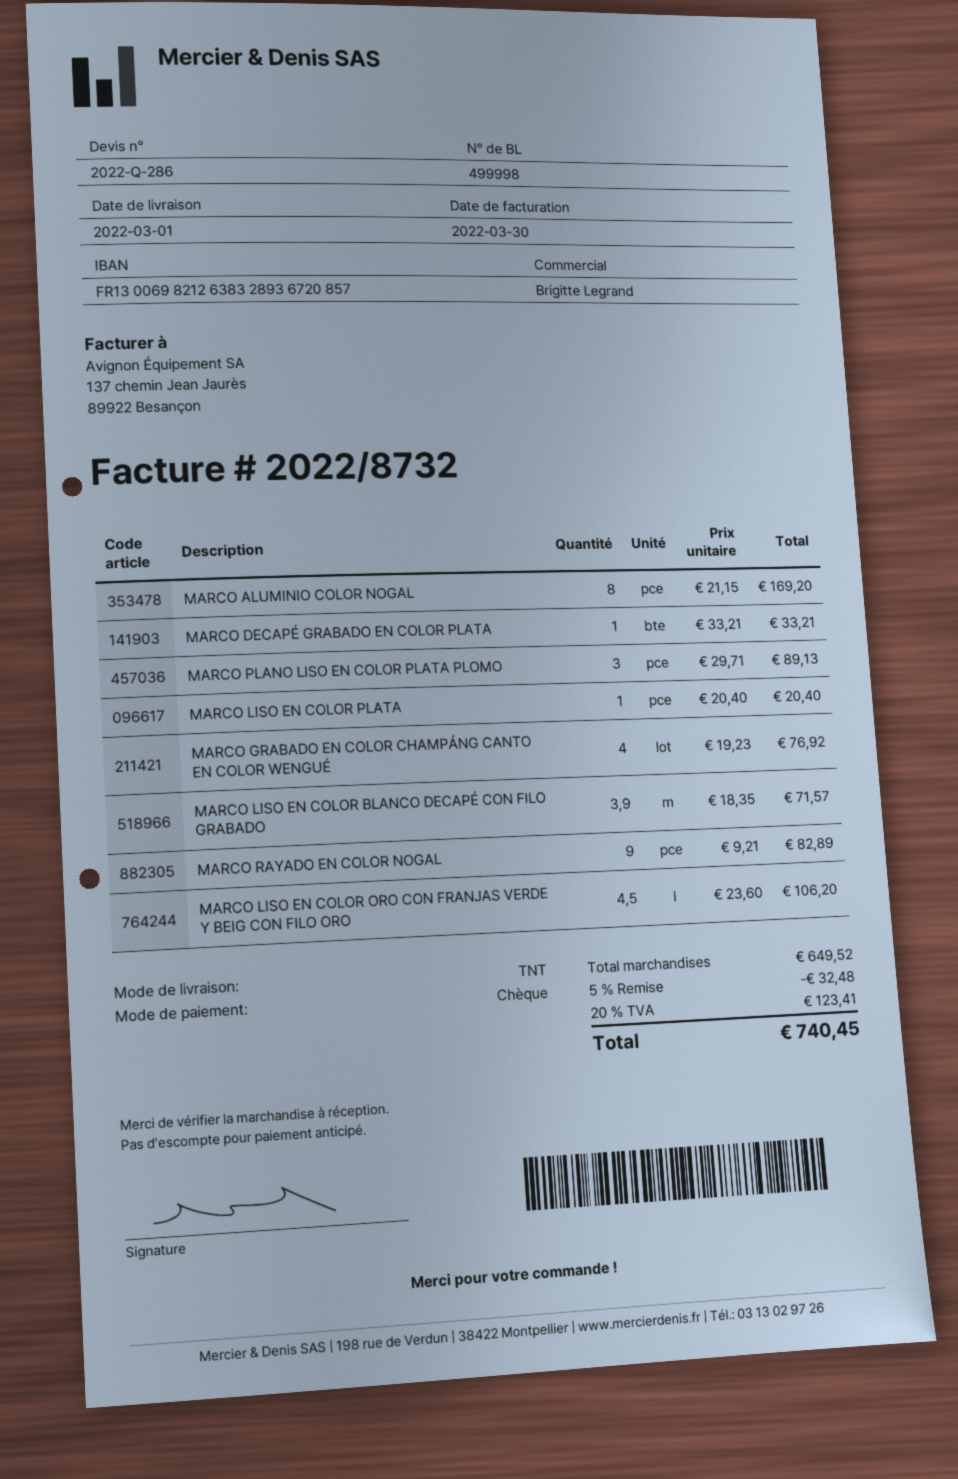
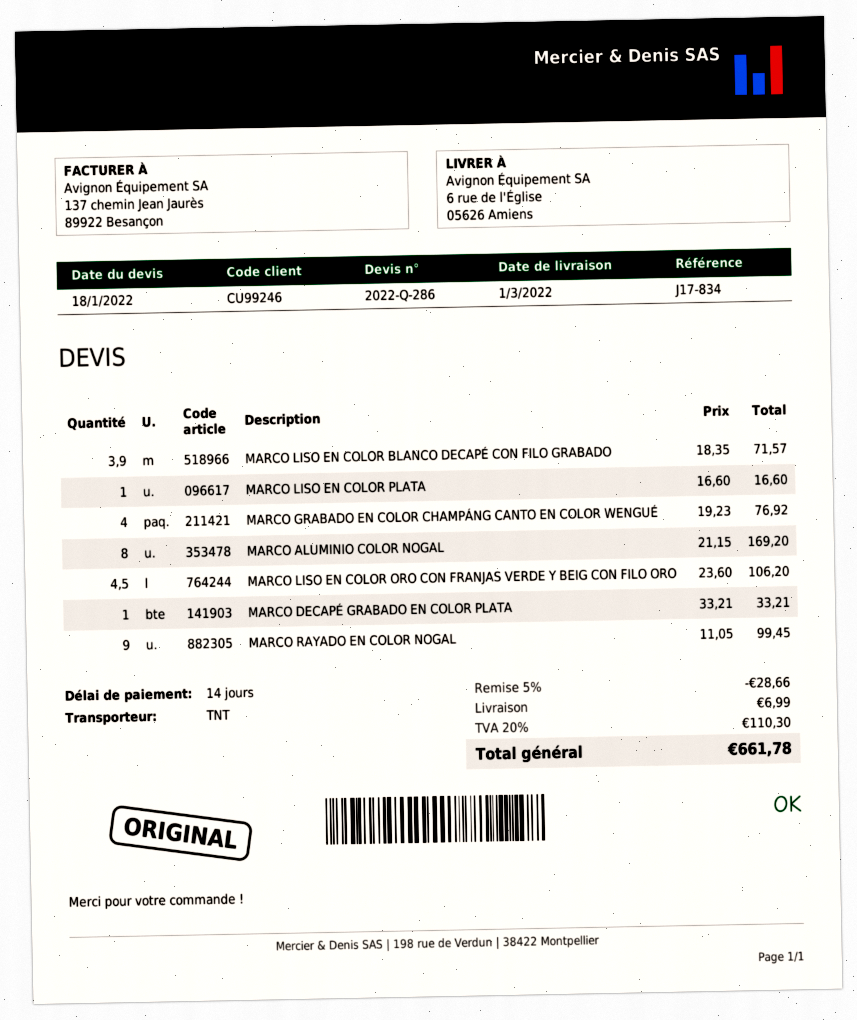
MARCO PLANO LISO EN COLOR PLATA PLOMO: 3 x 29.71 = 89.13 -> none
MARCO LISO EN COLOR PLATA: 1 x 20.40 = 20.40 -> 1 x 16.60 = 16.60
MARCO RAYADO EN COLOR NOGAL: 9 x 9.21 = 82.89 -> 9 x 11.05 = 99.45
discount: 5% = 32.48 -> 5% = 28.66
shipping: none -> 6.99
tax: 20% = 123.41 -> 20% = 110.30
total: 740.45 -> 661.78

